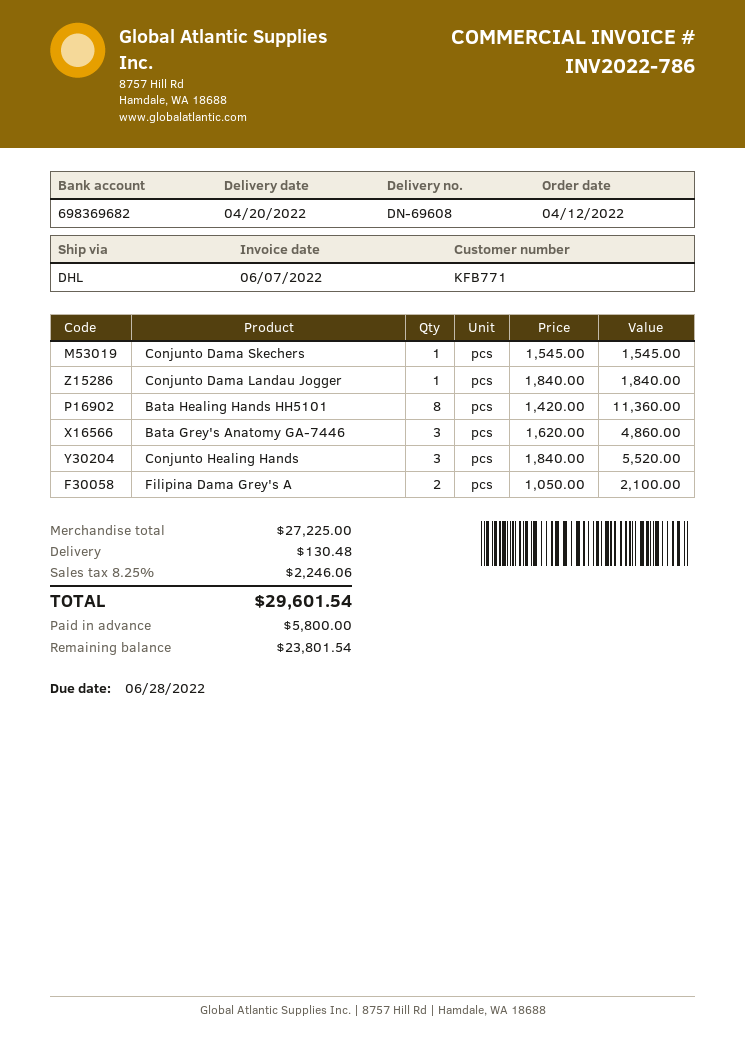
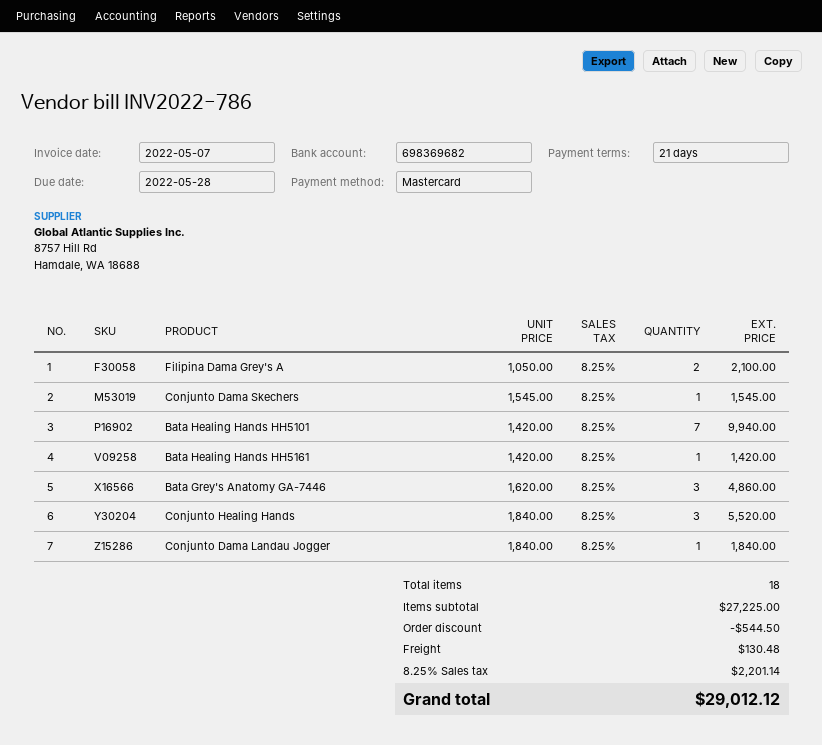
invoice date: 2022-06-07 -> 2022-05-07
due date: 2022-06-28 -> 2022-05-28
Bata Healing Hands HH5101: 8 x 1420.00 = 11360.00 -> 7 x 1420.00 = 9940.00
Bata Healing Hands HH5161: none -> 1 x 1420.00 = 1420.00
discount: none -> 544.50
tax: 8.25% = 2246.06 -> 8.25% = 2201.14
total: 29601.54 -> 29012.12

